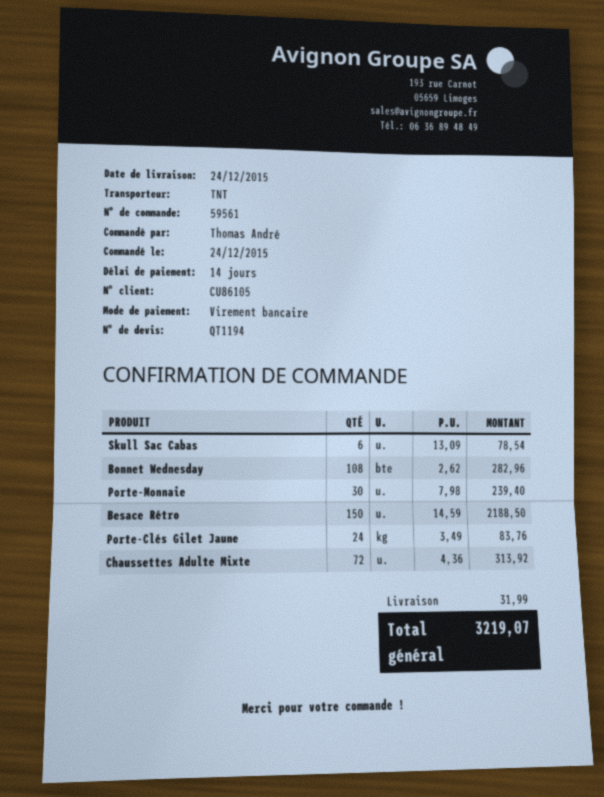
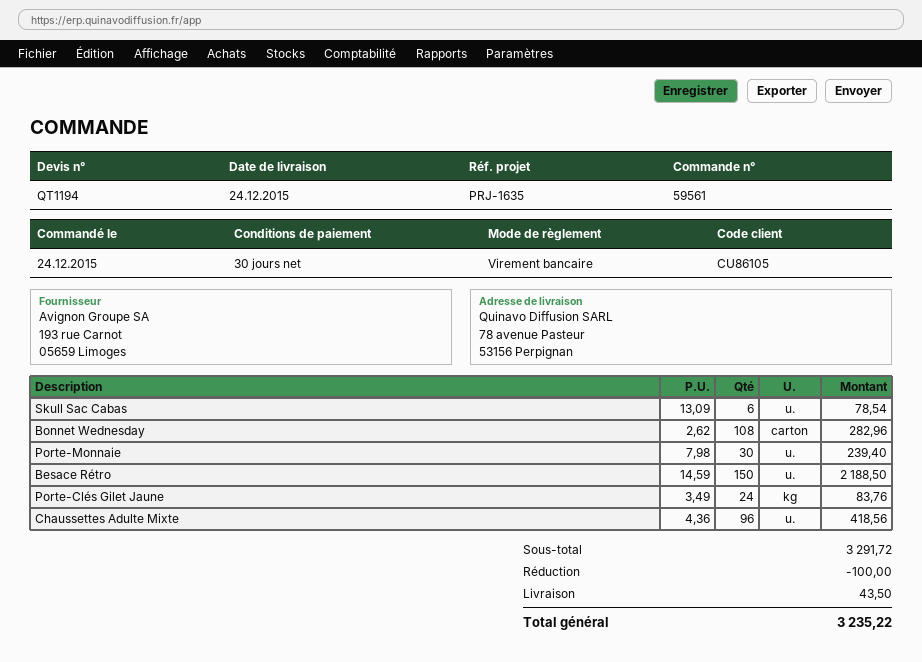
payment terms: 14 days -> 30 days
Chaussettes Adulte Mixte: 72 x 4.36 = 313.92 -> 96 x 4.36 = 418.56
discount: none -> 100.00
shipping: 31.99 -> 43.50
total: 3219.07 -> 3235.22

